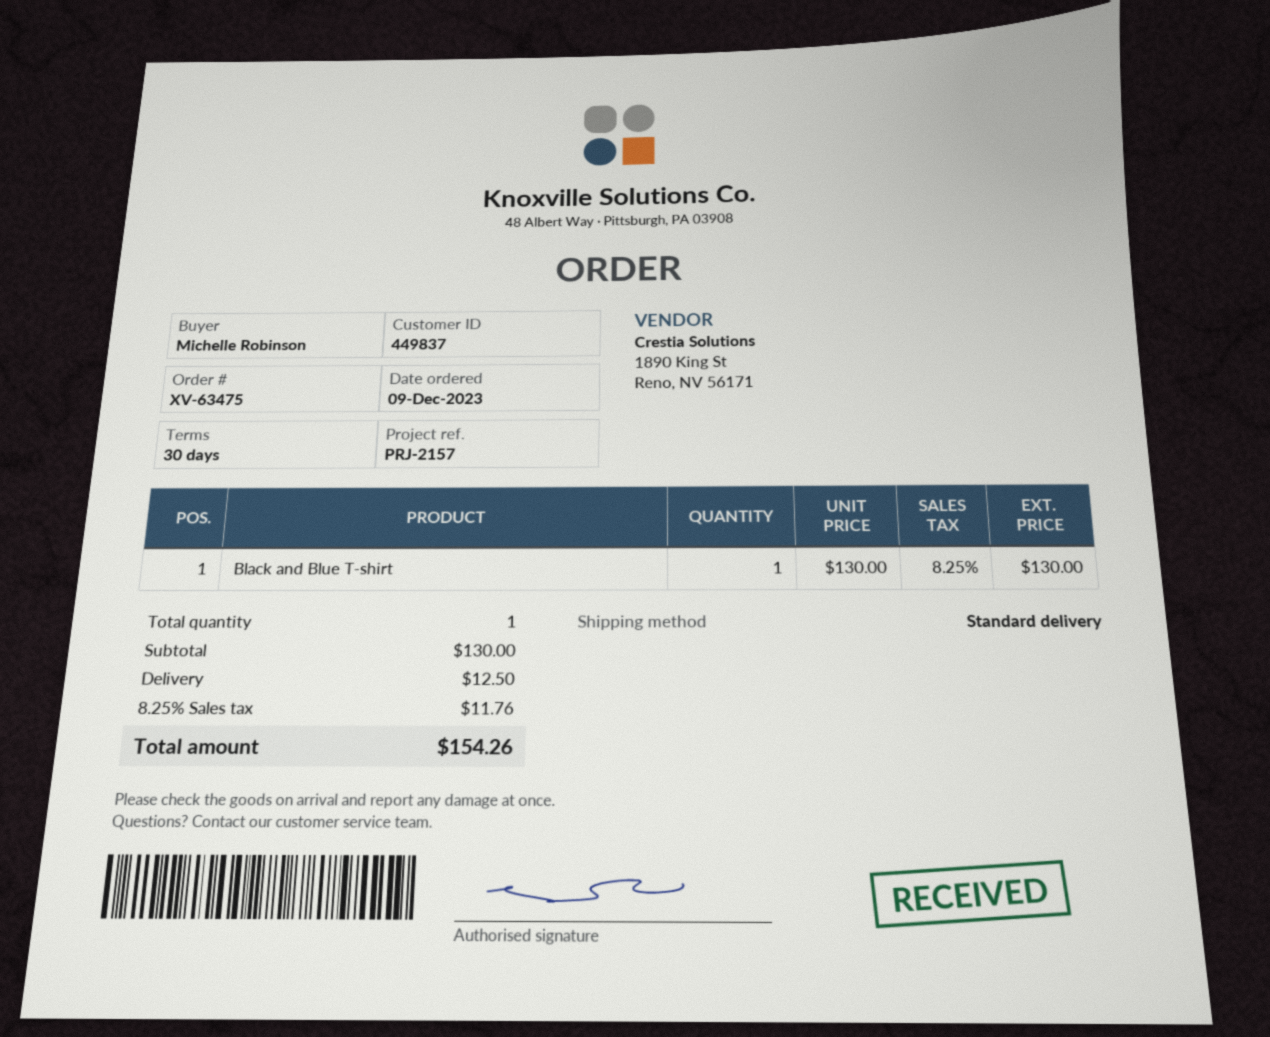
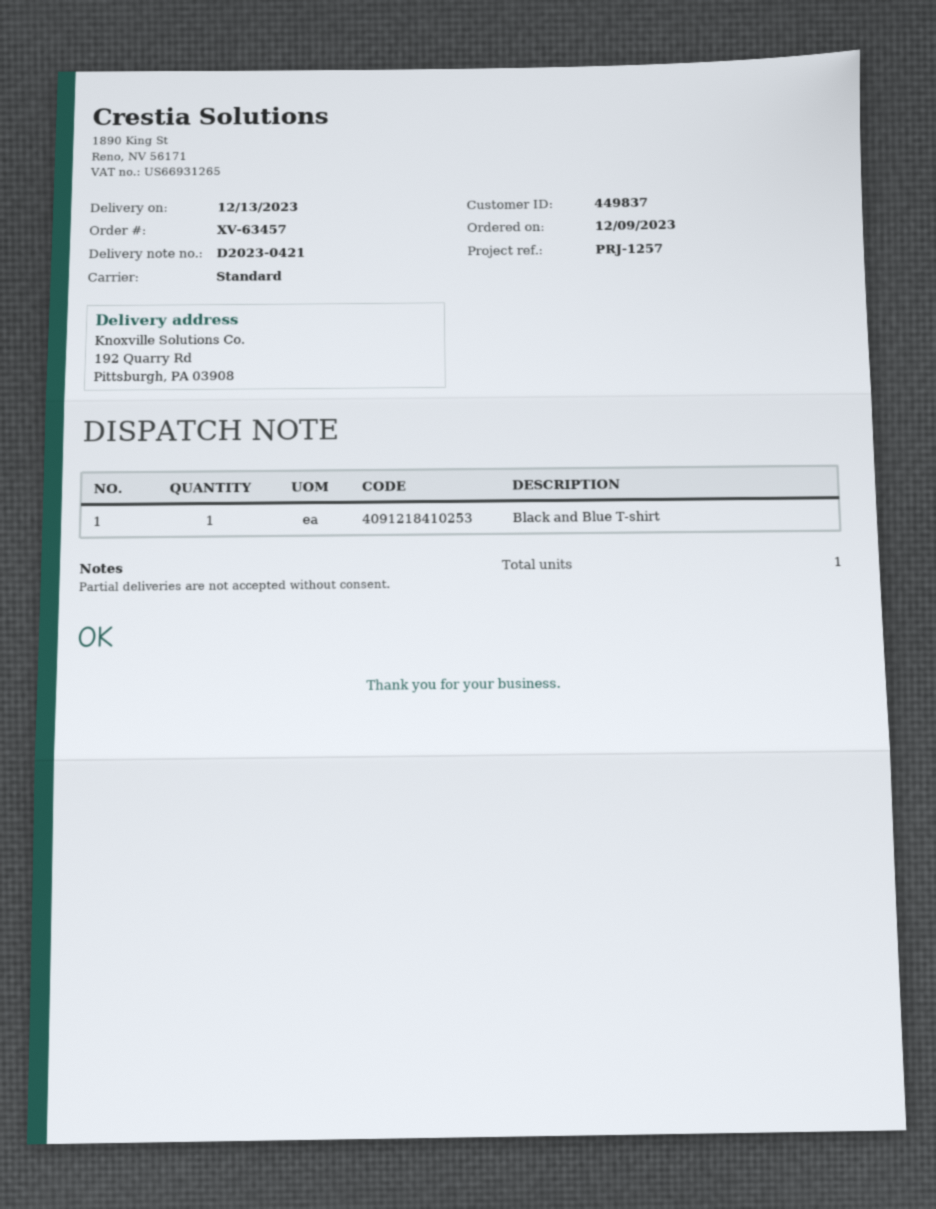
order number: XV-63475 -> XV-63457
reference: PRJ-2157 -> PRJ-1257

